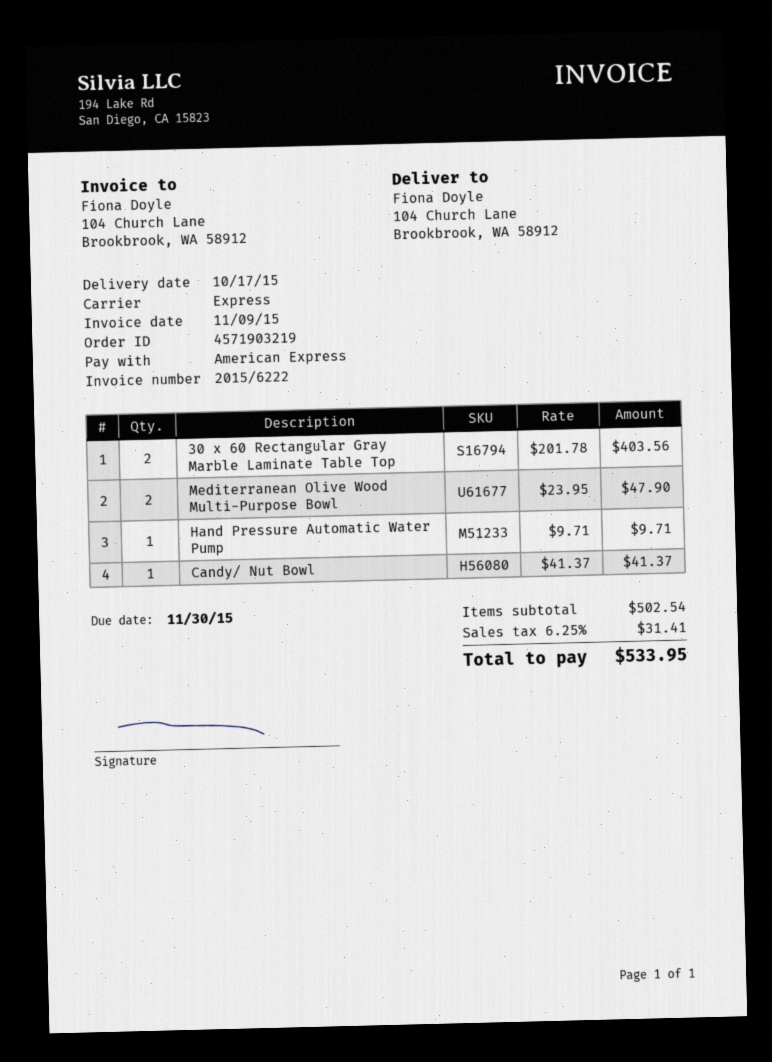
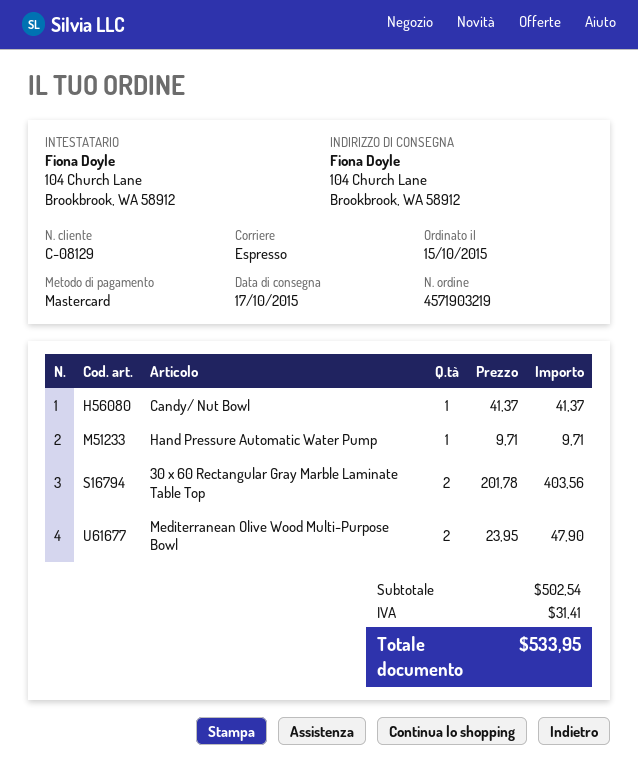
payment method: American Express -> Mastercard

